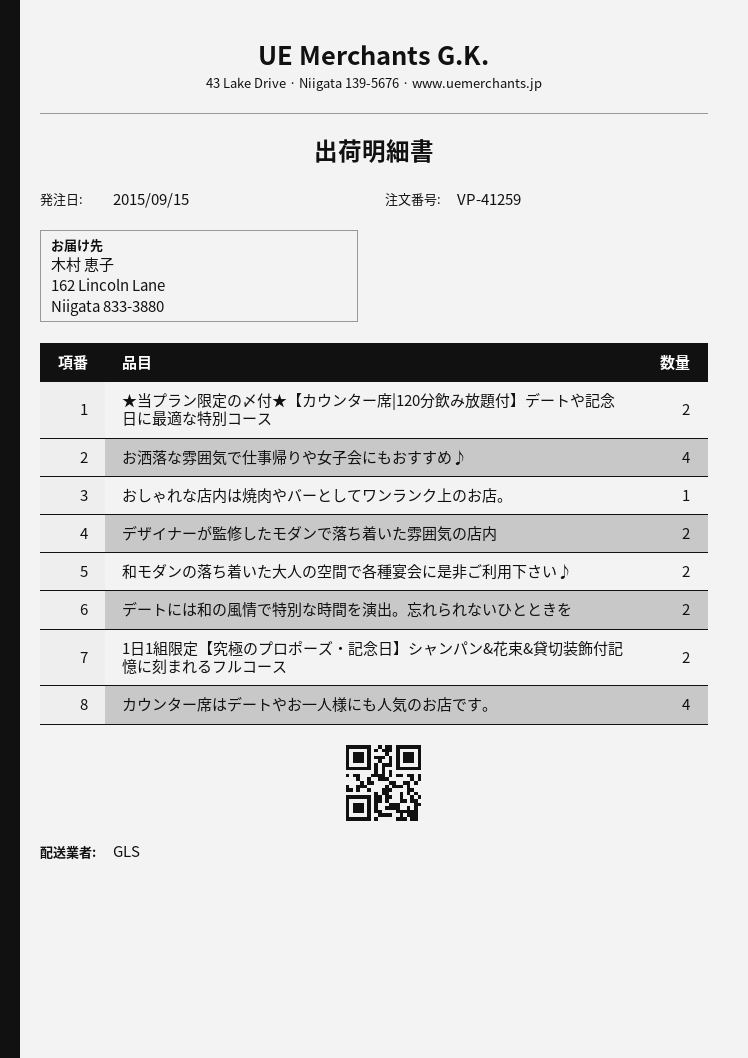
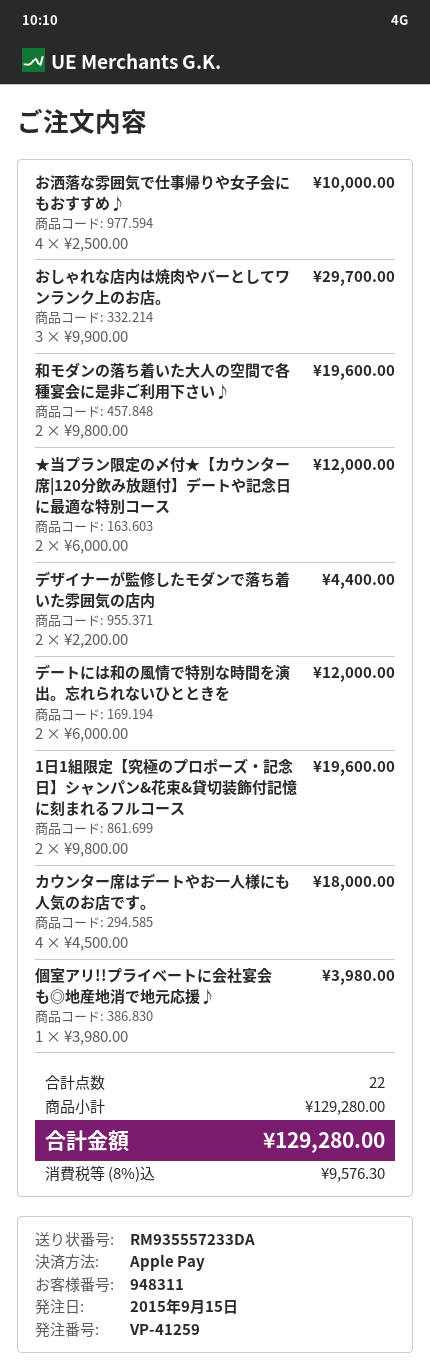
おしゃれな店内は焼肉やバーとしてワンランク上のお店。: 1 -> 3
個室アリ!!プライベートに会社宴会も◎地産地消で地元応援♪: none -> 1

